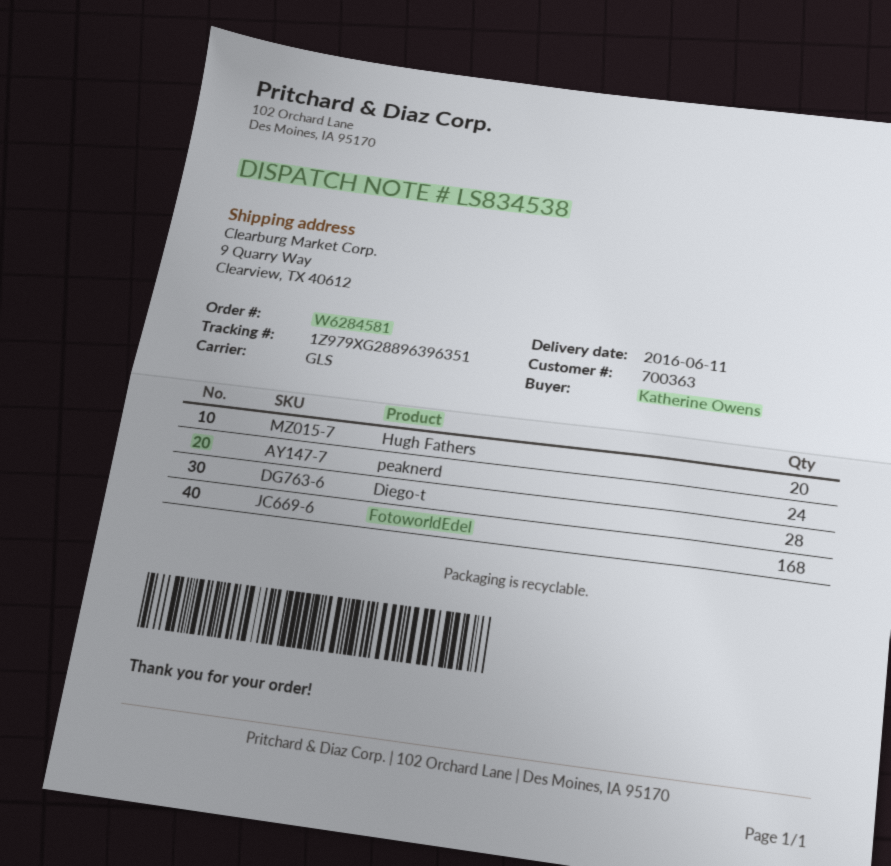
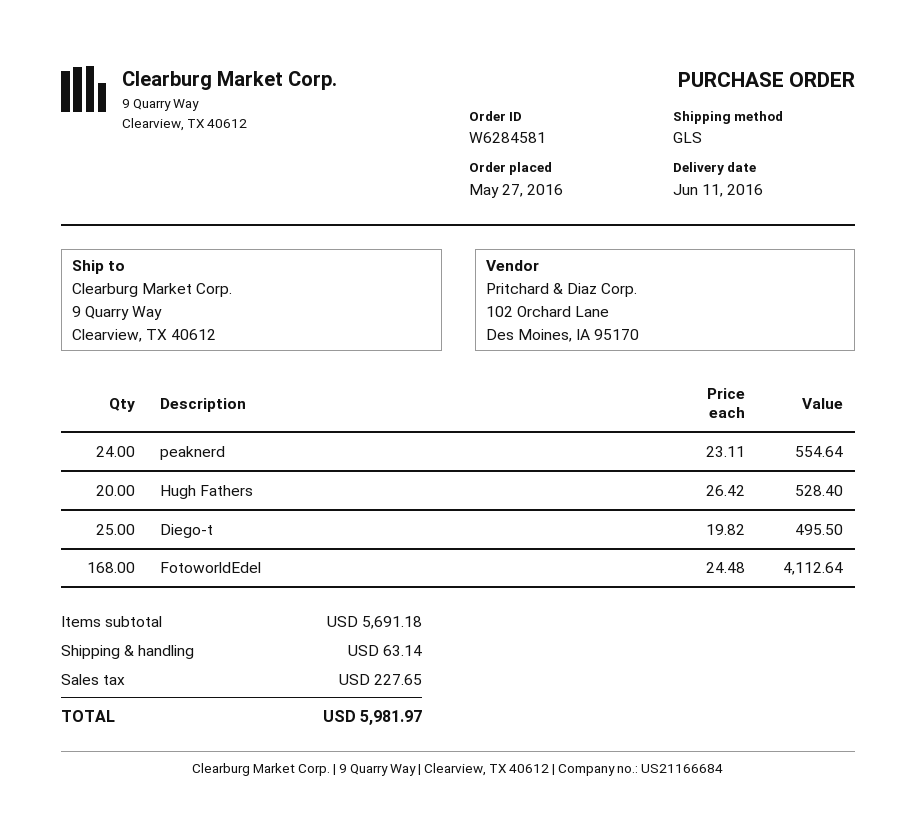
Diego-t: 28 -> 25

